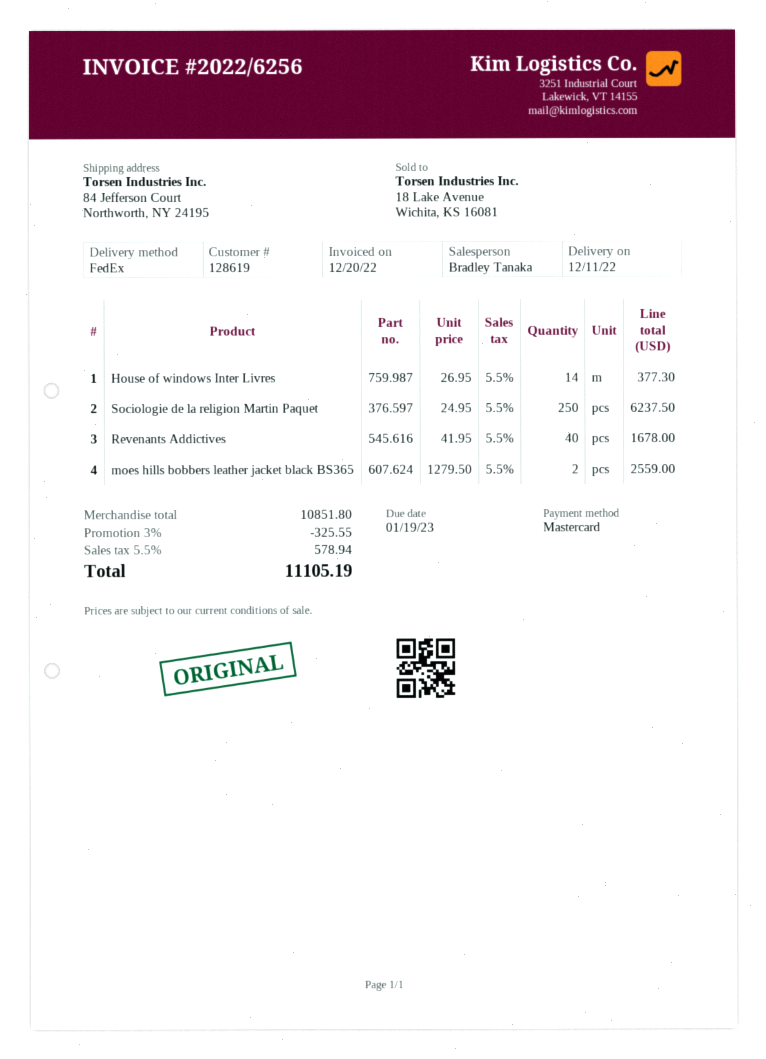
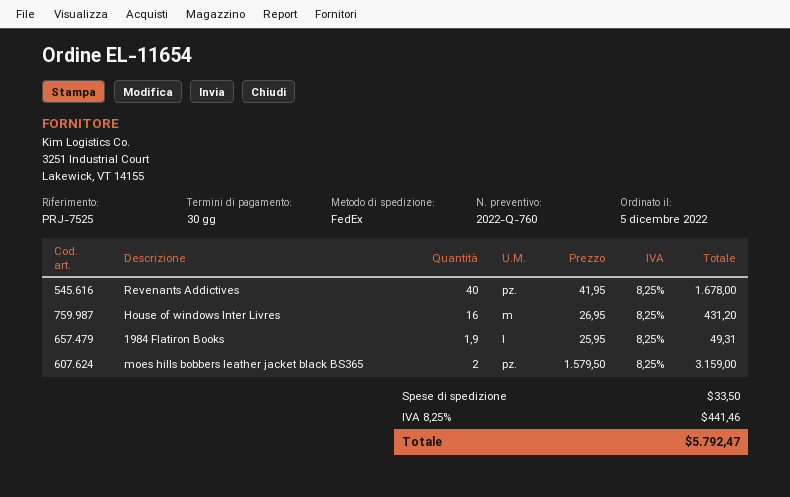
House of windows Inter Livres: 14 x 26.95 = 377.30 -> 16 x 26.95 = 431.20
Sociologie de la religion Martin Paquet: 250 x 24.95 = 6237.50 -> none
moes hills bobbers leather jacket black BS365: 2 x 1279.50 = 2559.00 -> 2 x 1579.50 = 3159.00
1984 Flatiron Books: none -> 1.9 x 25.95 = 49.31
discount: 3% = 325.55 -> none
shipping: none -> 33.50
tax: 5.5% = 578.94 -> 8.25% = 441.46
total: 11105.19 -> 5792.47

